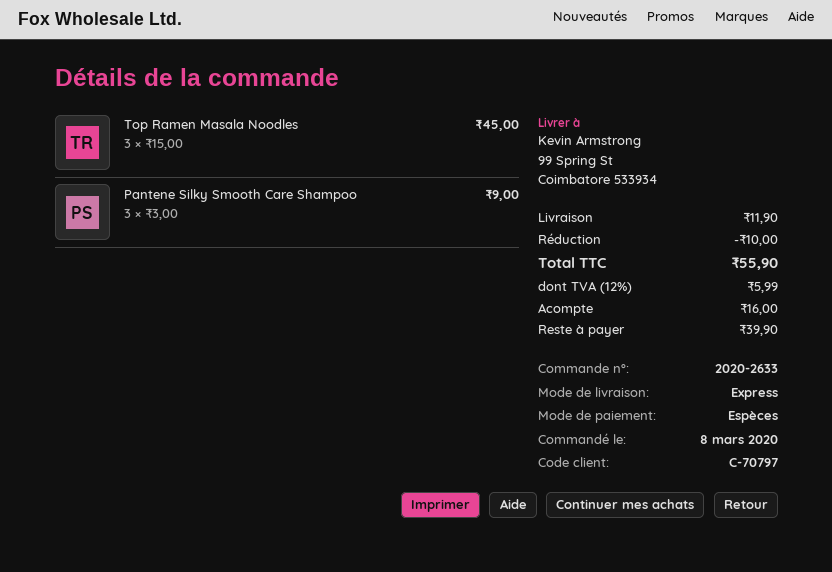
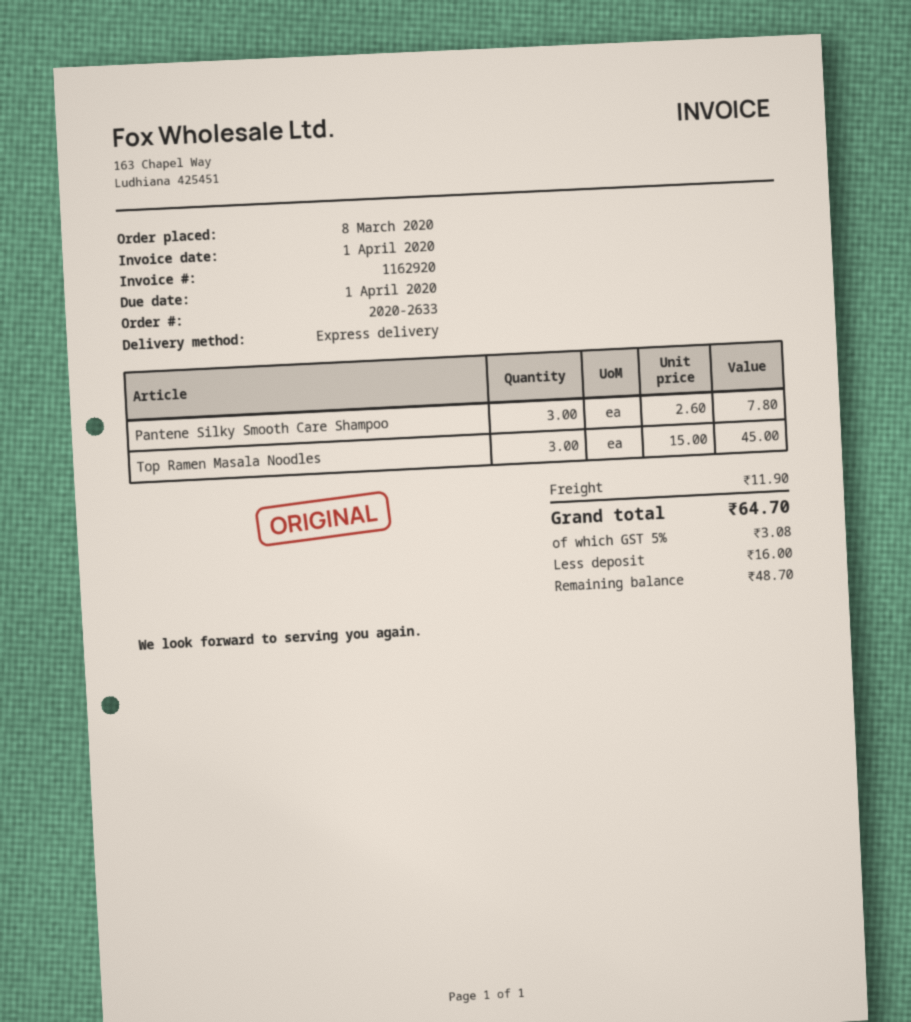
Pantene Silky Smooth Care Shampoo: 3 x 3.00 = 9.00 -> 3 x 2.60 = 7.80
discount: 10.00 -> none
tax: 12% = 5.99 -> 5% = 3.08
total: 55.90 -> 64.70
balance: 39.90 -> 48.70

